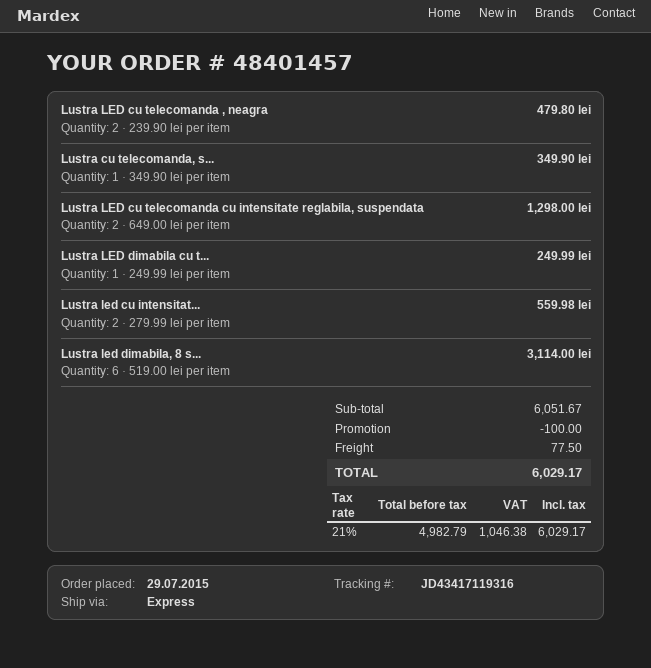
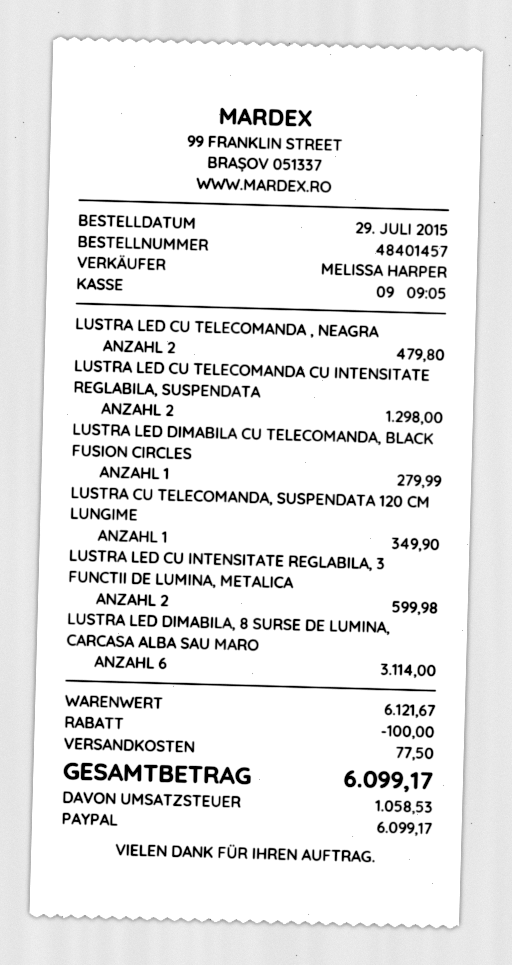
Lustra LED dimabila cu t...: 1 for 249.99 -> 1 for 279.99
Lustra led cu intensitat...: 2 for 559.98 -> 2 for 599.98
subtotal: 6051.67 -> 6121.67
tax: 1046.38 -> 1058.53
total: 6029.17 -> 6099.17

